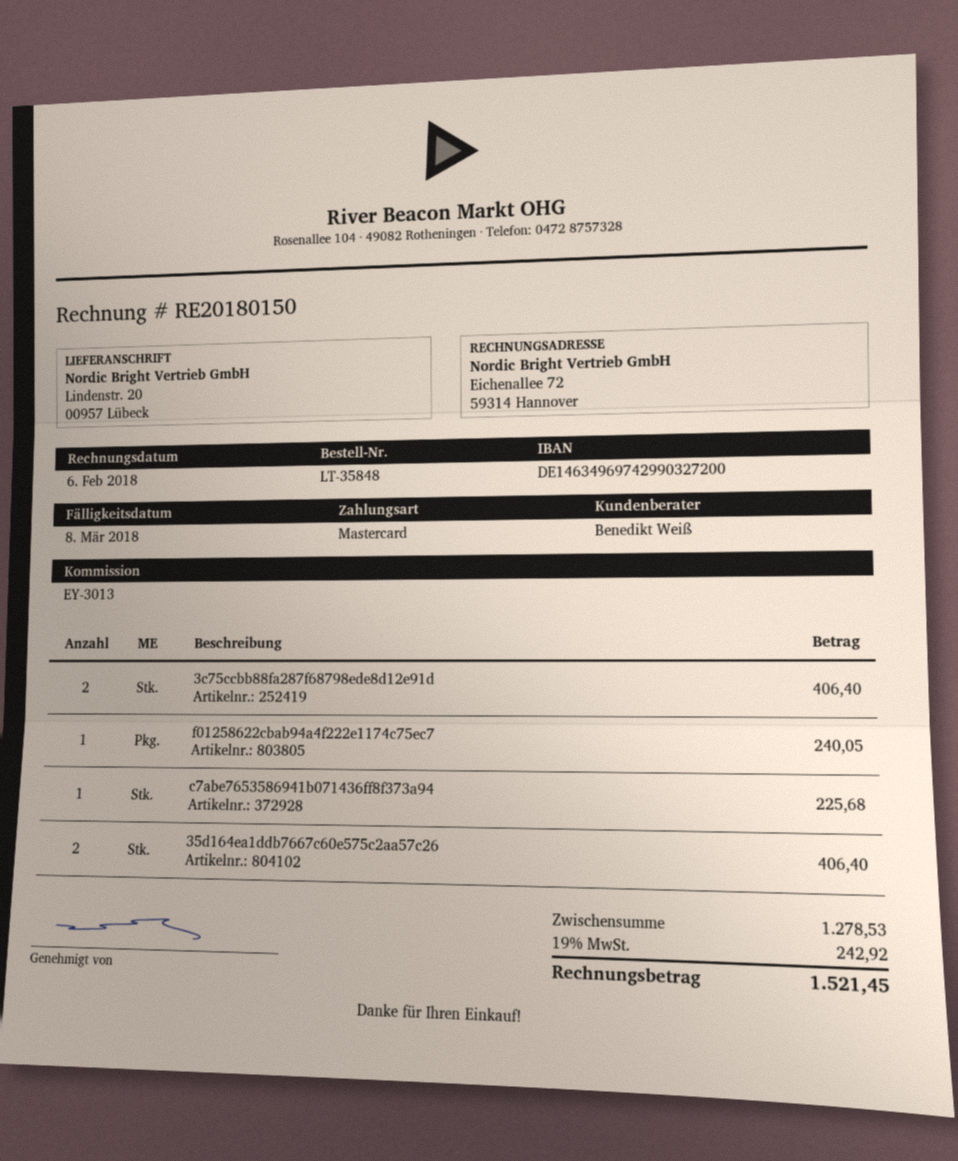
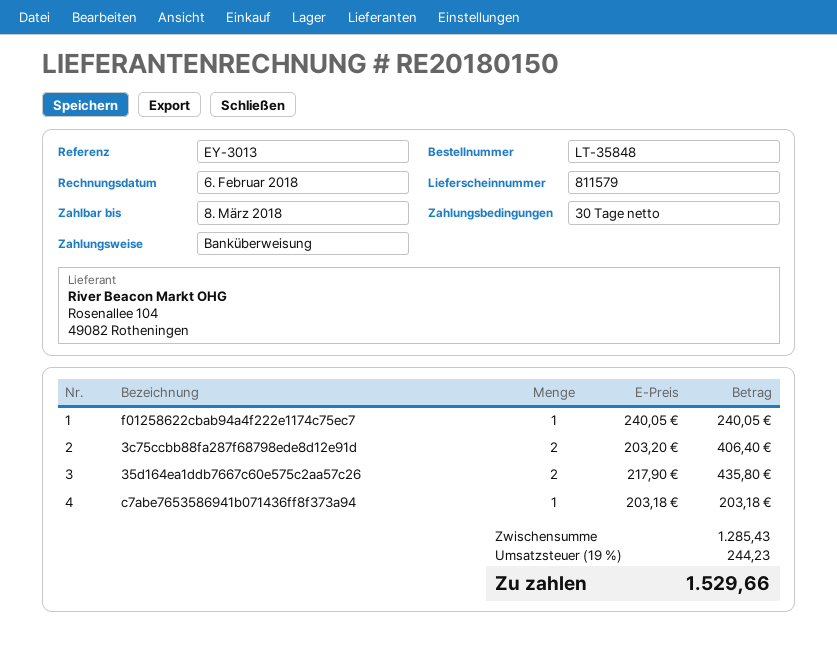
payment method: Mastercard -> bank transfer
c7abe7653586941b071436ff8f373a94: 1 for 225.68 -> 1 for 203.18
35d164ea1ddb7667c60e575c2aa57c26: 2 for 406.40 -> 2 for 435.80
subtotal: 1278.53 -> 1285.43
tax: 19% = 242.92 -> 19% = 244.23
total: 1521.45 -> 1529.66

